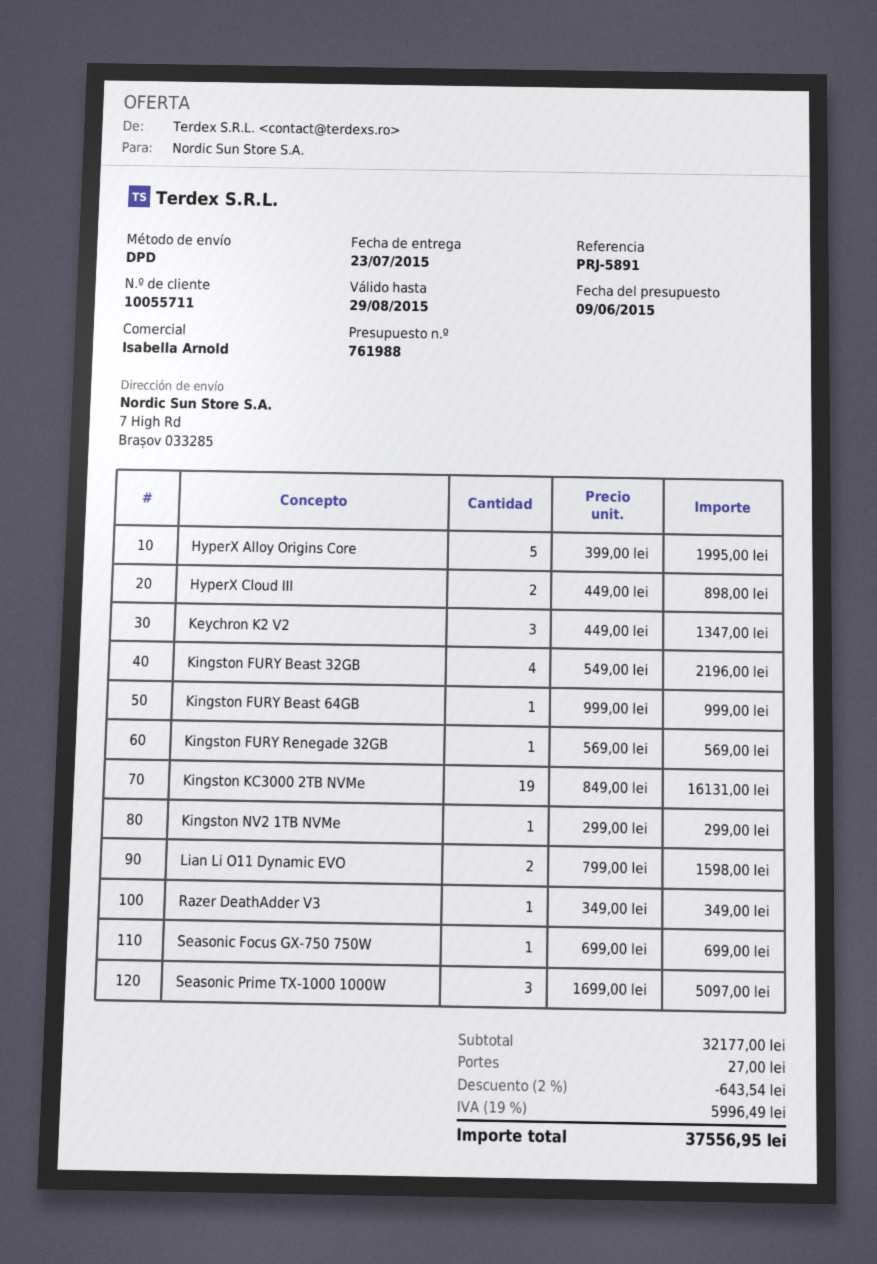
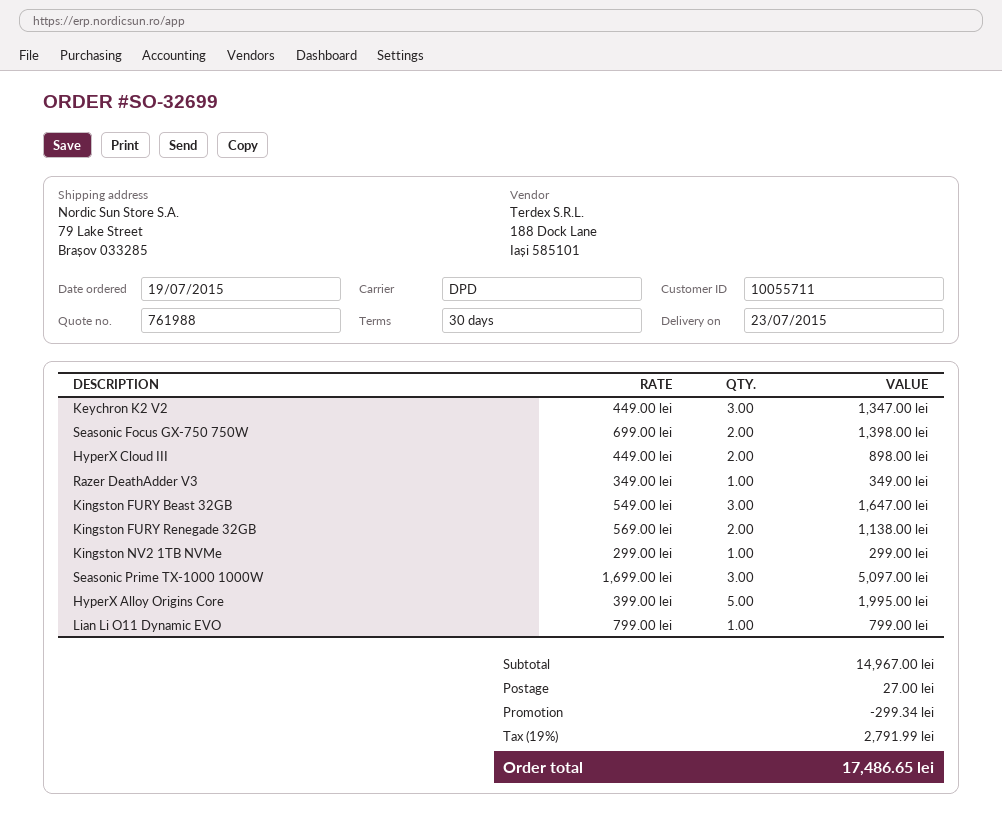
ship to: 7 High Rd, Brașov 033285 -> 79 Lake Street, Brașov 033285
Kingston FURY Beast 32GB: 4 x 549.00 = 2196.00 -> 3 x 549.00 = 1647.00
Kingston FURY Beast 64GB: 1 x 999.00 = 999.00 -> none
Kingston FURY Renegade 32GB: 1 x 569.00 = 569.00 -> 2 x 569.00 = 1138.00
Kingston KC3000 2TB NVMe: 19 x 849.00 = 16131.00 -> none
Lian Li O11 Dynamic EVO: 2 x 799.00 = 1598.00 -> 1 x 799.00 = 799.00
Seasonic Focus GX-750 750W: 1 x 699.00 = 699.00 -> 2 x 699.00 = 1398.00
subtotal: 32177.00 -> 14967.00
discount: 643.54 -> 299.34
tax: 19% = 5996.49 -> 19% = 2791.99
total: 37556.95 -> 17486.65

